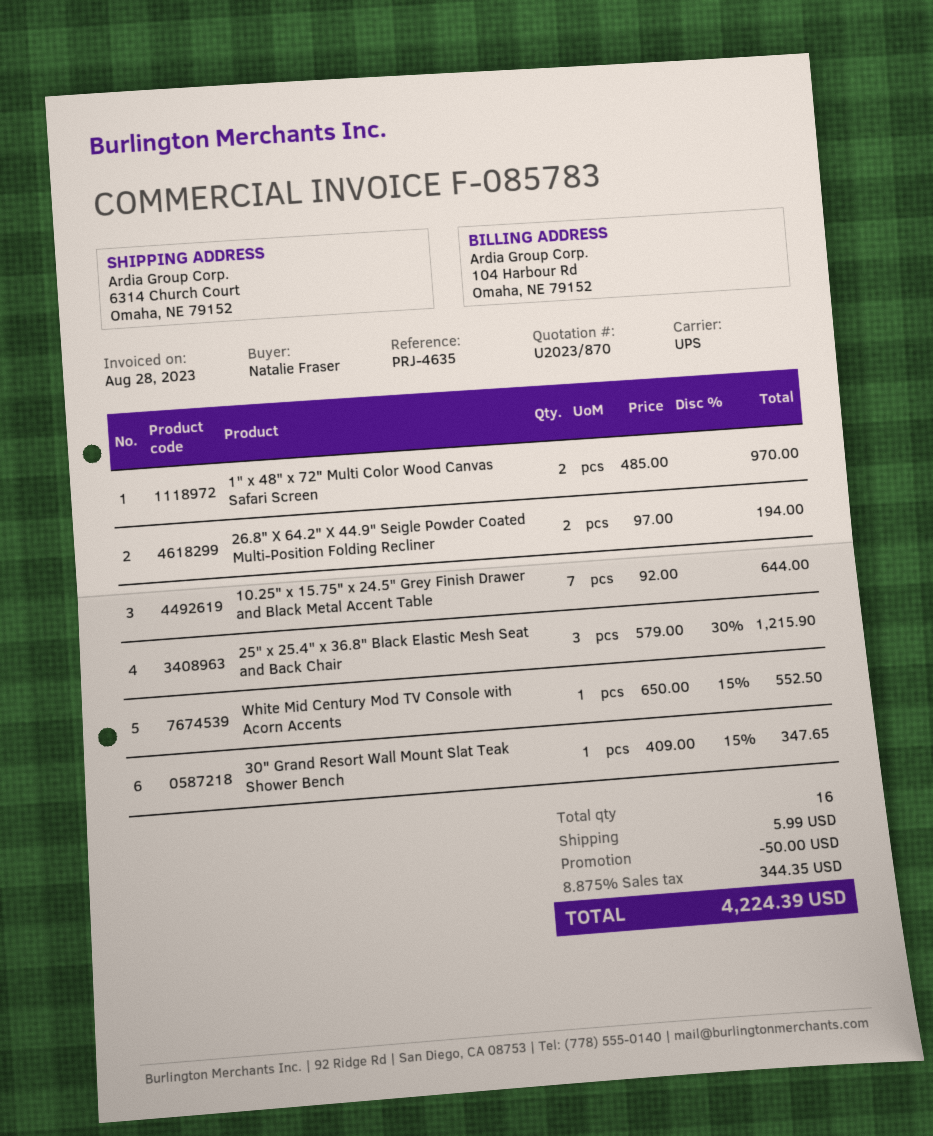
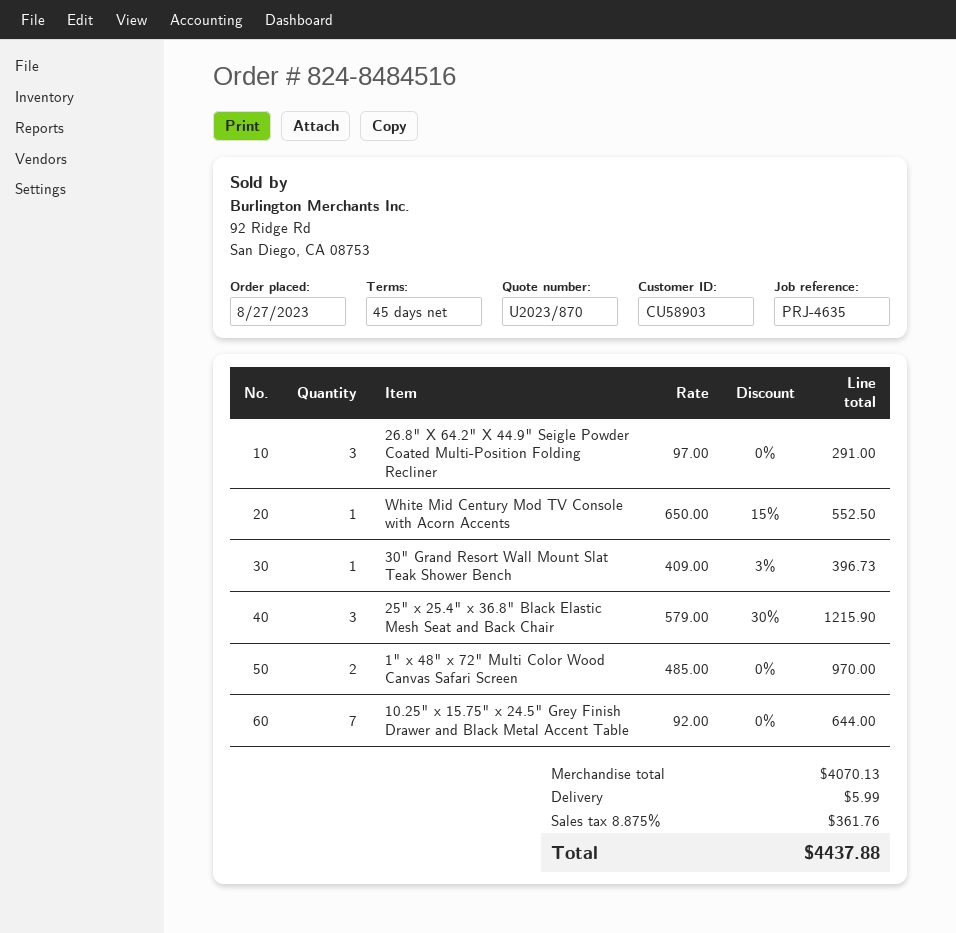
26.8" X 64.2" X 44.9" Seigle Powder Coated Multi-Position Folding Recliner: 2 x 97.00 = 194.00 -> 3 x 97.00 = 291.00
30" Grand Resort Wall Mount Slat Teak Shower Bench: 1 x 409.00 - 15% = 347.65 -> 1 x 409.00 - 3% = 396.73
discount: 50.00 -> none
tax: 8.875% = 344.35 -> 8.875% = 361.76
total: 4224.39 -> 4437.88

